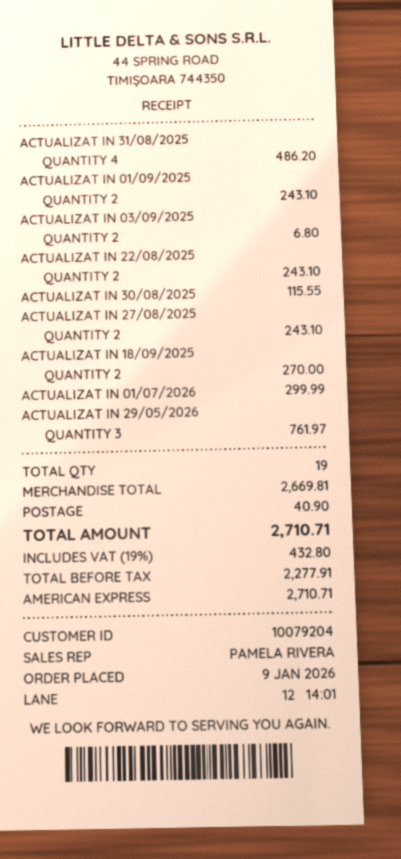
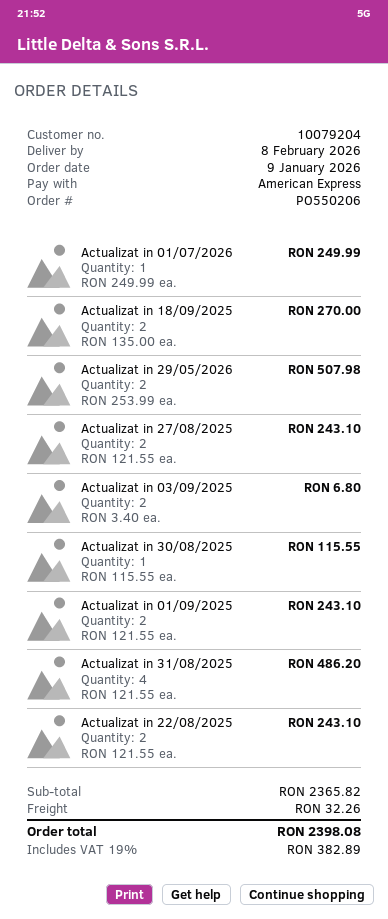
ACTUALIZAT IN 01/07/2026: 1 for 299.99 -> 1 for 249.99
ACTUALIZAT IN 29/05/2026: 3 for 761.97 -> 2 for 507.98
subtotal: 2669.81 -> 2365.82
shipping: 40.90 -> 32.26
tax: 19% = 432.80 -> 19% = 382.89
total: 2710.71 -> 2398.08

